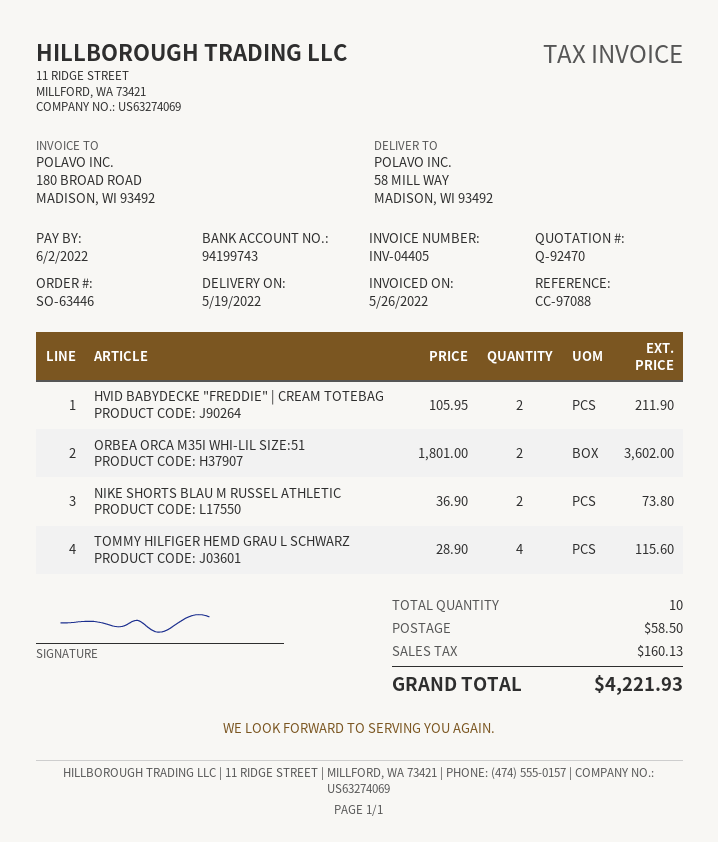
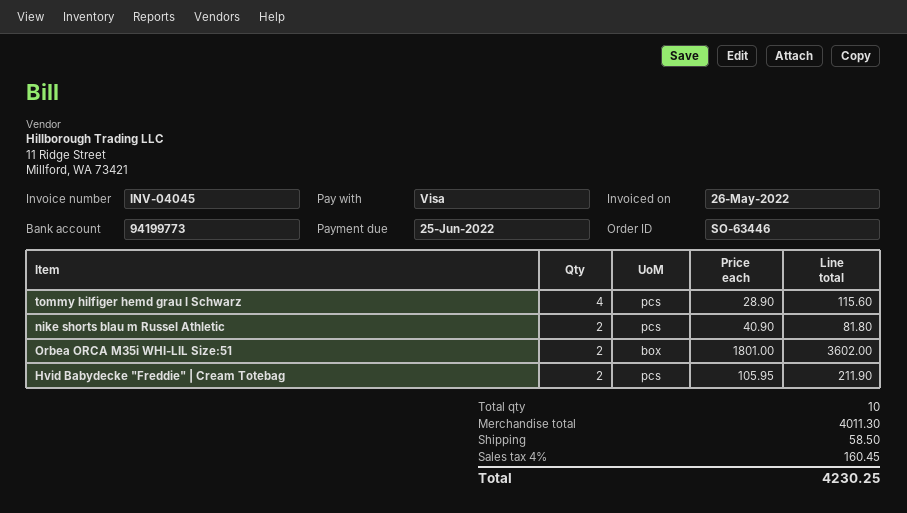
invoice number: INV-04405 -> INV-04045
due date: 2022-06-02 -> 2022-06-25
bank account: 94199743 -> 94199773
NIKE SHORTS BLAU M RUSSEL ATHLETIC: 2 x 36.90 = 73.80 -> 2 x 40.90 = 81.80
tax: 160.13 -> 160.45
total: 4221.93 -> 4230.25

